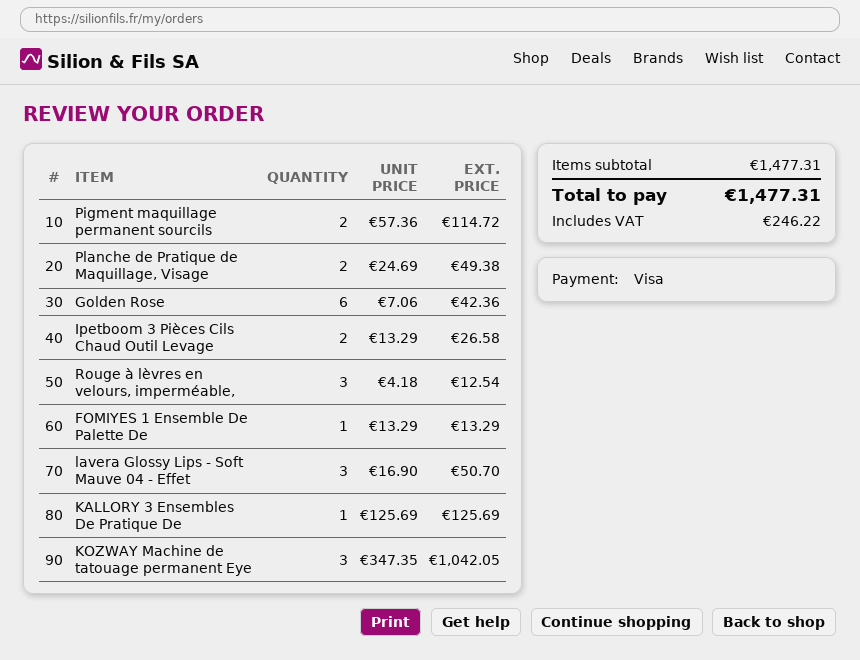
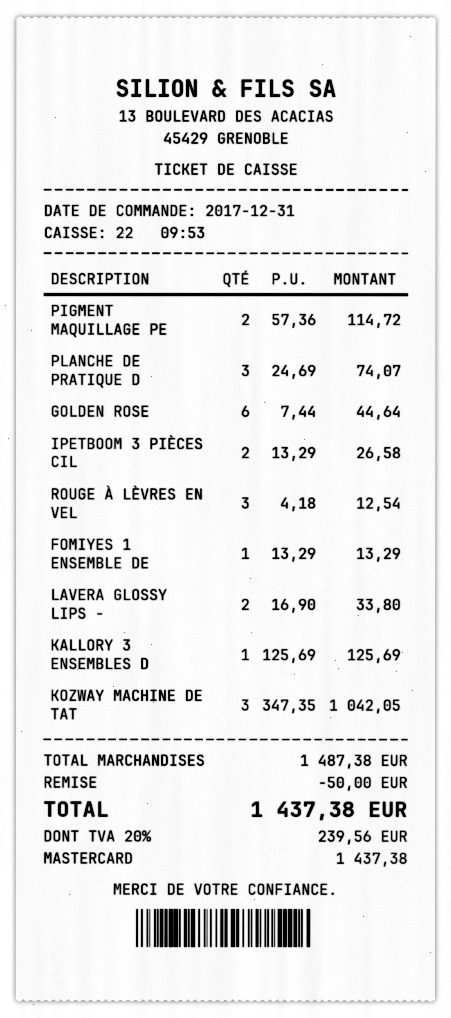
payment method: Visa -> Mastercard
Planche de Pratique de Maquillage, Visage: 2 x 24.69 = 49.38 -> 3 x 24.69 = 74.07
Golden Rose: 6 x 7.06 = 42.36 -> 6 x 7.44 = 44.64
lavera Glossy Lips - Soft Mauve 04 - Effet: 3 x 16.90 = 50.70 -> 2 x 16.90 = 33.80
subtotal: 1477.31 -> 1487.38
discount: none -> 50.00
tax: 246.22 -> 239.56
total: 1477.31 -> 1437.38

